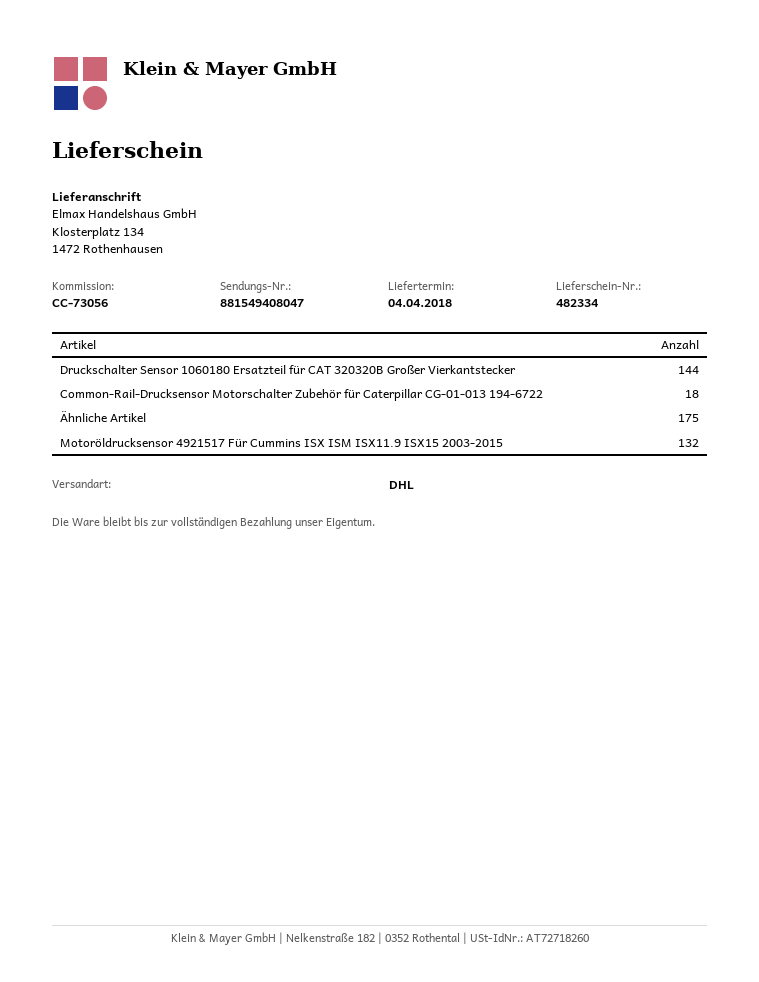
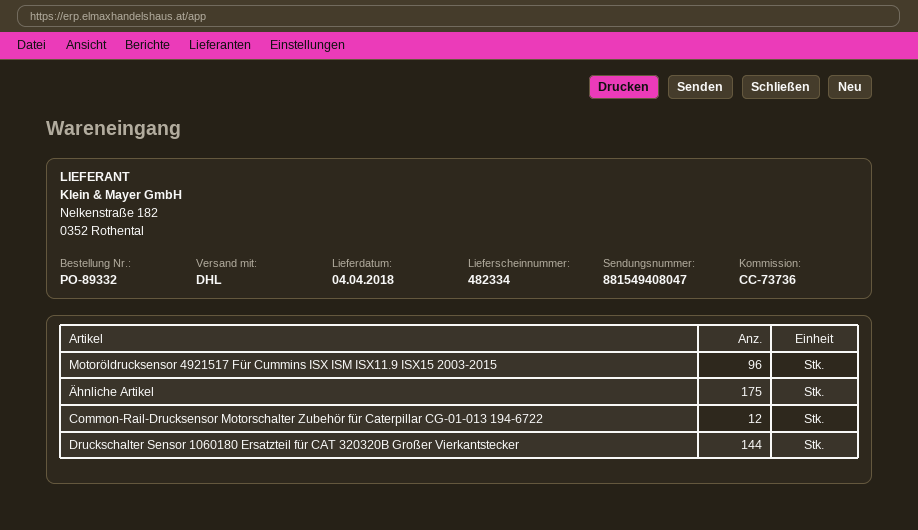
reference: CC-73056 -> CC-73736
Common-Rail-Drucksensor Motorschalter Zubehör für Caterpillar CG‑01‑013 194‑6722: 18 -> 12
Motoröldrucksensor 4921517 Für Cummins ISX ISM ISX11.9 ISX15 2003-2015: 132 -> 96

